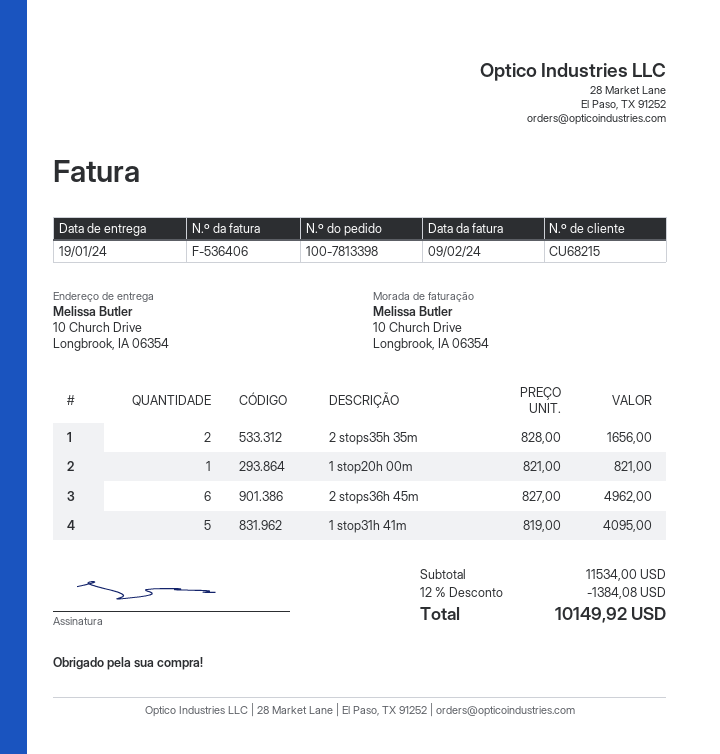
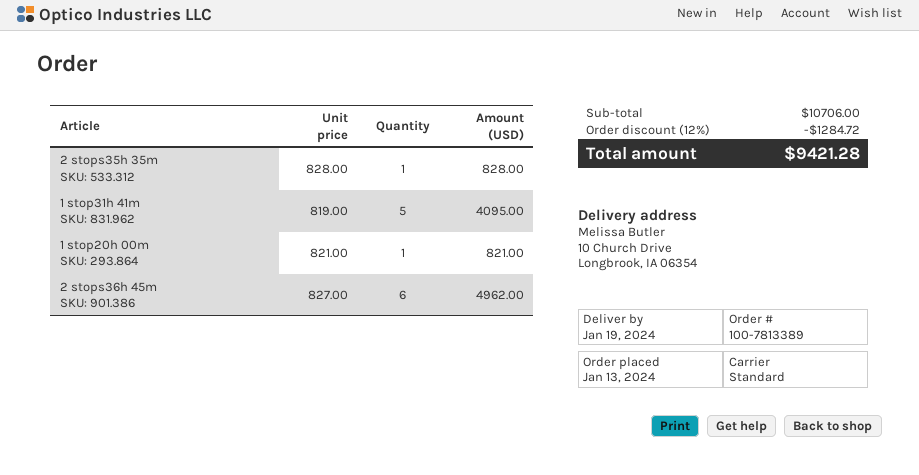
order number: 100-7813398 -> 100-7813389
2 stops35h 35m: 2 x 828.00 = 1656.00 -> 1 x 828.00 = 828.00
subtotal: 11534.00 -> 10706.00
discount: 12% = 1384.08 -> 12% = 1284.72
total: 10149.92 -> 9421.28

